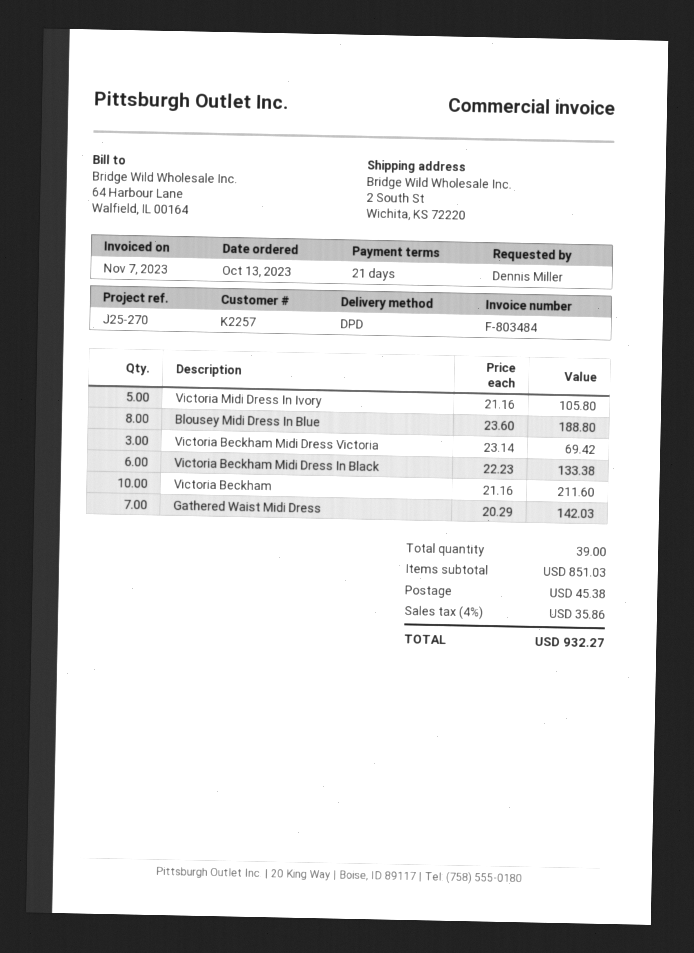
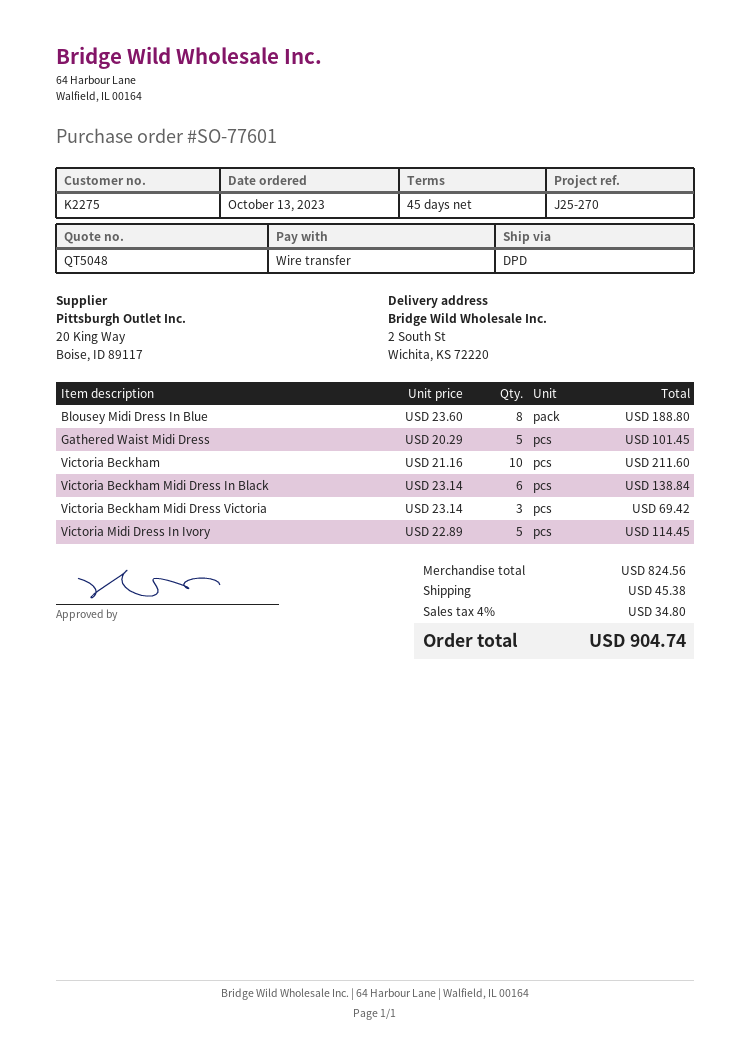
payment terms: 21 days -> 45 days
customer number: K2257 -> K2275
Victoria Midi Dress In Ivory: 5 x 21.16 = 105.80 -> 5 x 22.89 = 114.45
Victoria Beckham Midi Dress In Black: 6 x 22.23 = 133.38 -> 6 x 23.14 = 138.84
Gathered Waist Midi Dress: 7 x 20.29 = 142.03 -> 5 x 20.29 = 101.45
subtotal: 851.03 -> 824.56
tax: 4% = 35.86 -> 4% = 34.80
total: 932.27 -> 904.74

